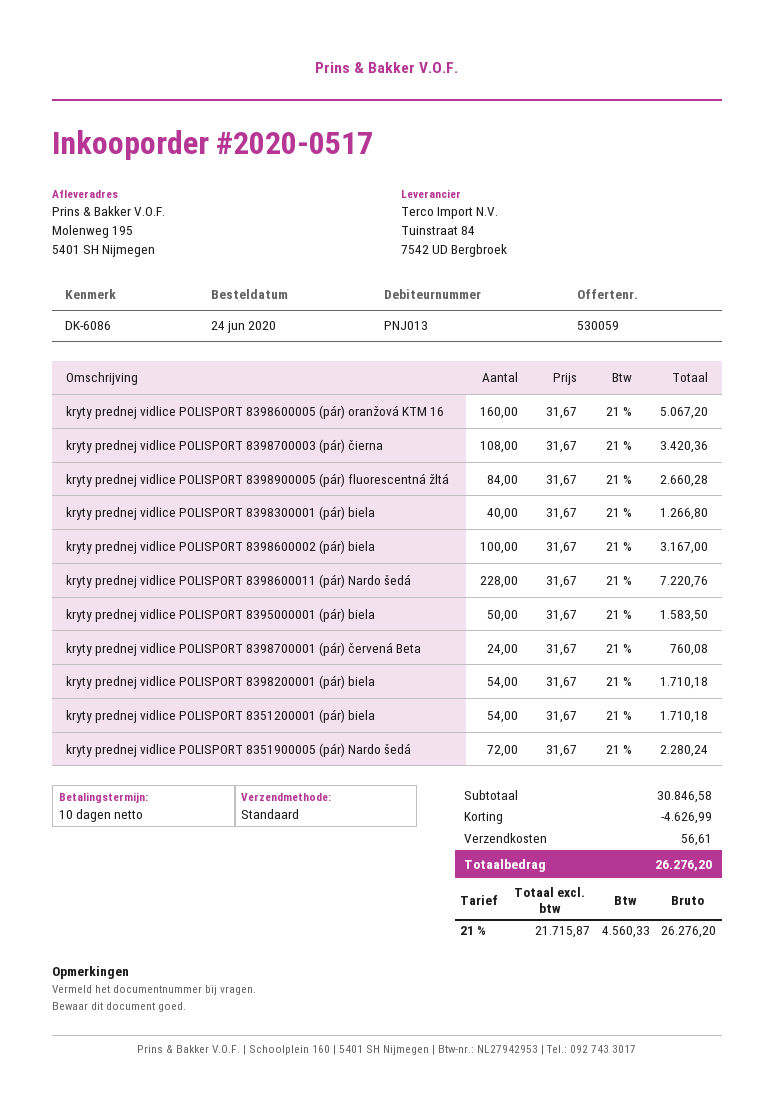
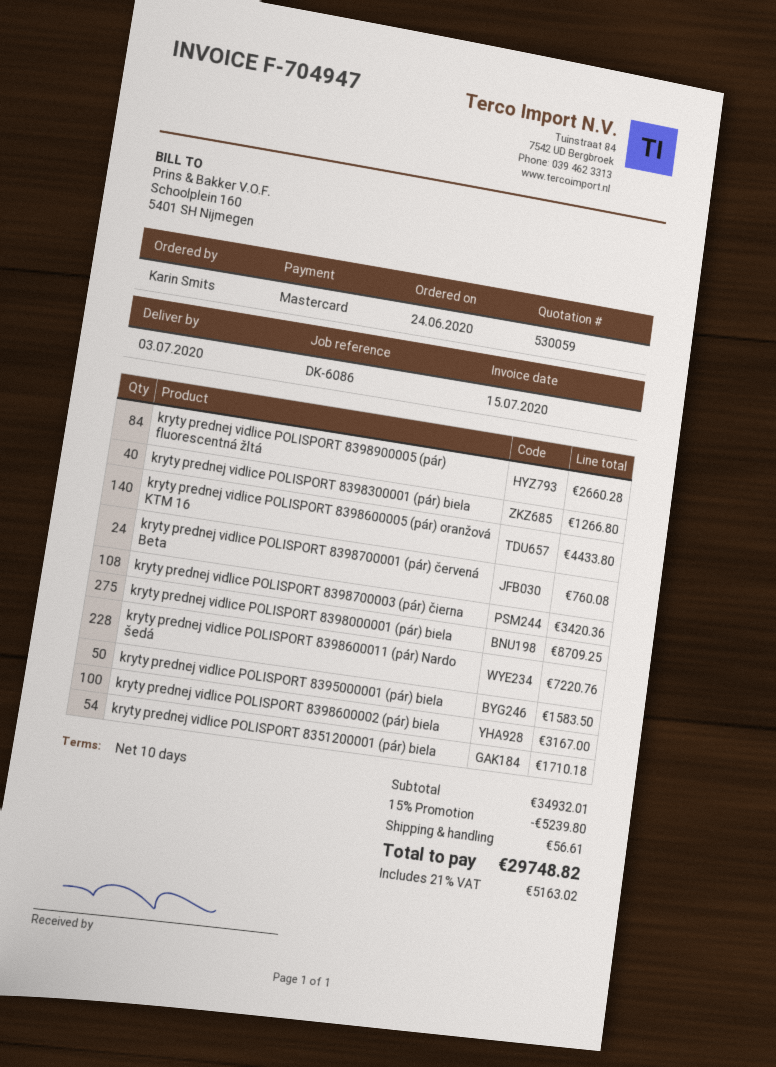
kryty prednej vidlice POLISPORT 8398600005 (pár) oranžová KTM 16: 160 for 5067.20 -> 140 for 4433.80
kryty prednej vidlice POLISPORT 8398200001 (pár) biela: 54 for 1710.18 -> none
kryty prednej vidlice POLISPORT 8351900005 (pár) Nardo šedá: 72 for 2280.24 -> none
kryty prednej vidlice POLISPORT 8398000001 (pár) biela: none -> 275 for 8709.25
subtotal: 30846.58 -> 34932.01
discount: 4626.99 -> 5239.80
tax: 21% = 4560.33 -> 21% = 5163.02
total: 26276.20 -> 29748.82

